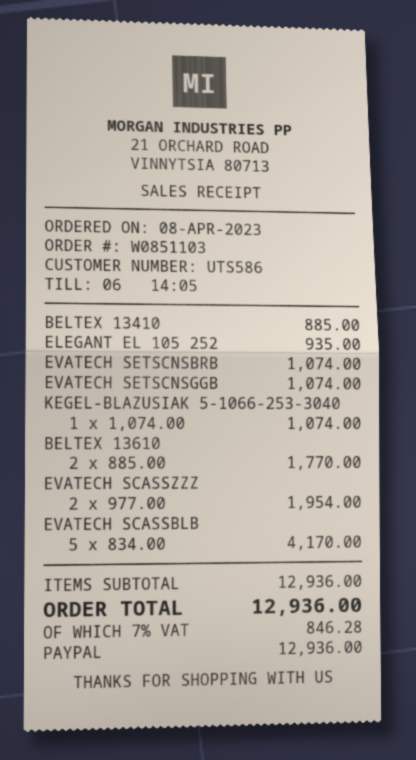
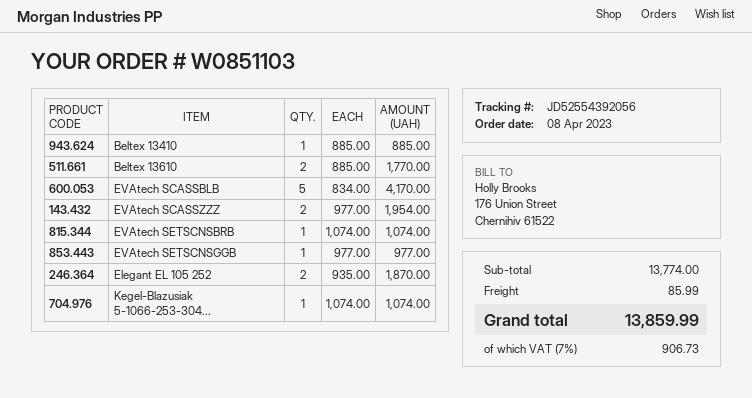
ELEGANT EL 105 252: 1 x 935.00 = 935.00 -> 2 x 935.00 = 1870.00
EVATECH SETSCNSGGB: 1 x 1074.00 = 1074.00 -> 1 x 977.00 = 977.00
subtotal: 12936.00 -> 13774.00
shipping: none -> 85.99
tax: 7% = 846.28 -> 7% = 906.73
total: 12936.00 -> 13859.99

